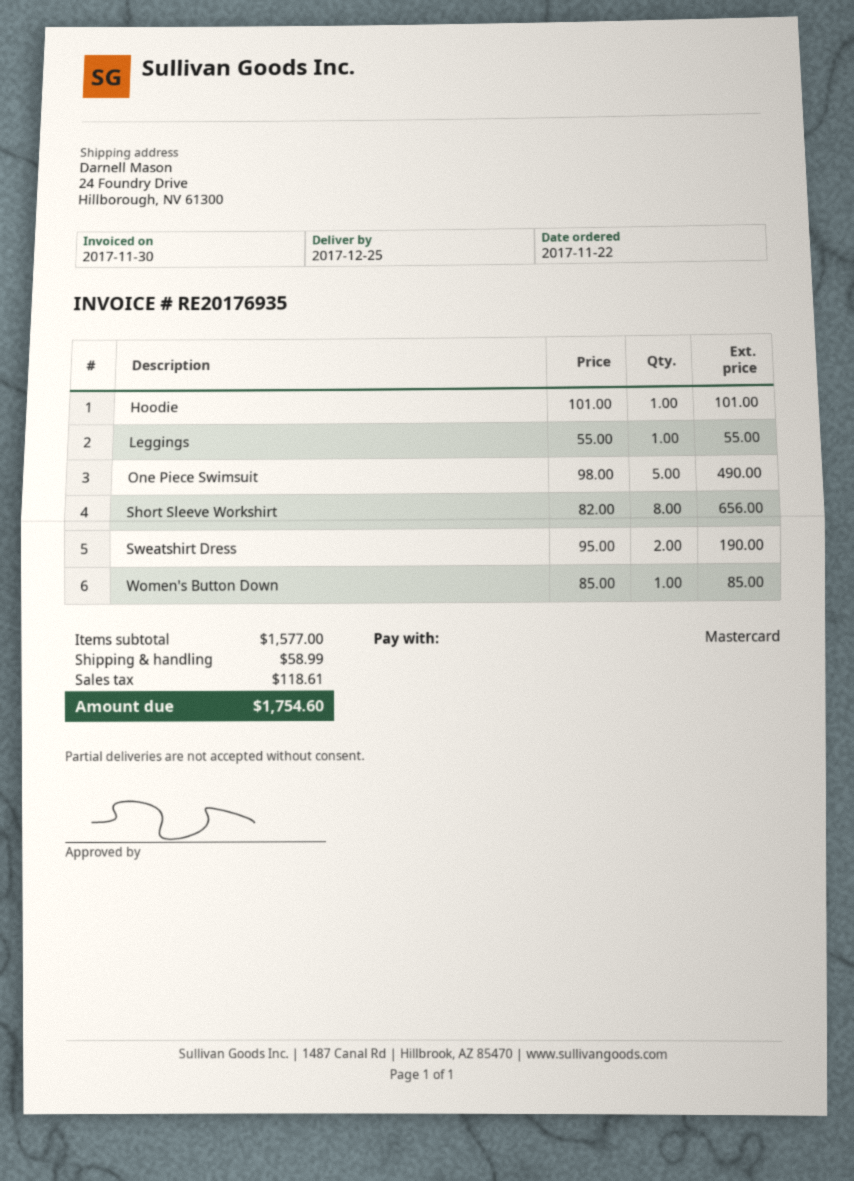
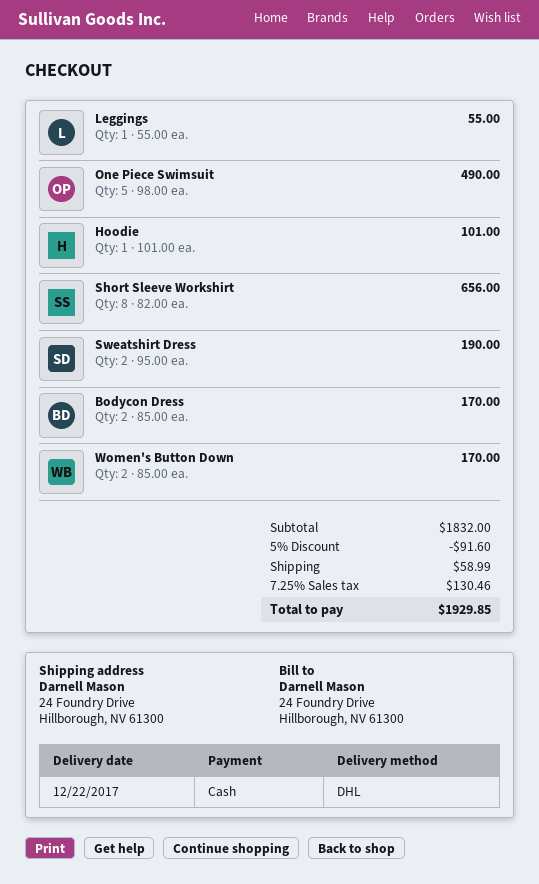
delivery date: 2017-12-25 -> 2017-12-22
payment method: Mastercard -> cash
Women's Button Down: 1 x 85.00 = 85.00 -> 2 x 85.00 = 170.00
Bodycon Dress: none -> 2 x 85.00 = 170.00
subtotal: 1577.00 -> 1832.00
discount: none -> 5% = 91.60
tax: 118.61 -> 130.46
total: 1754.60 -> 1929.85

